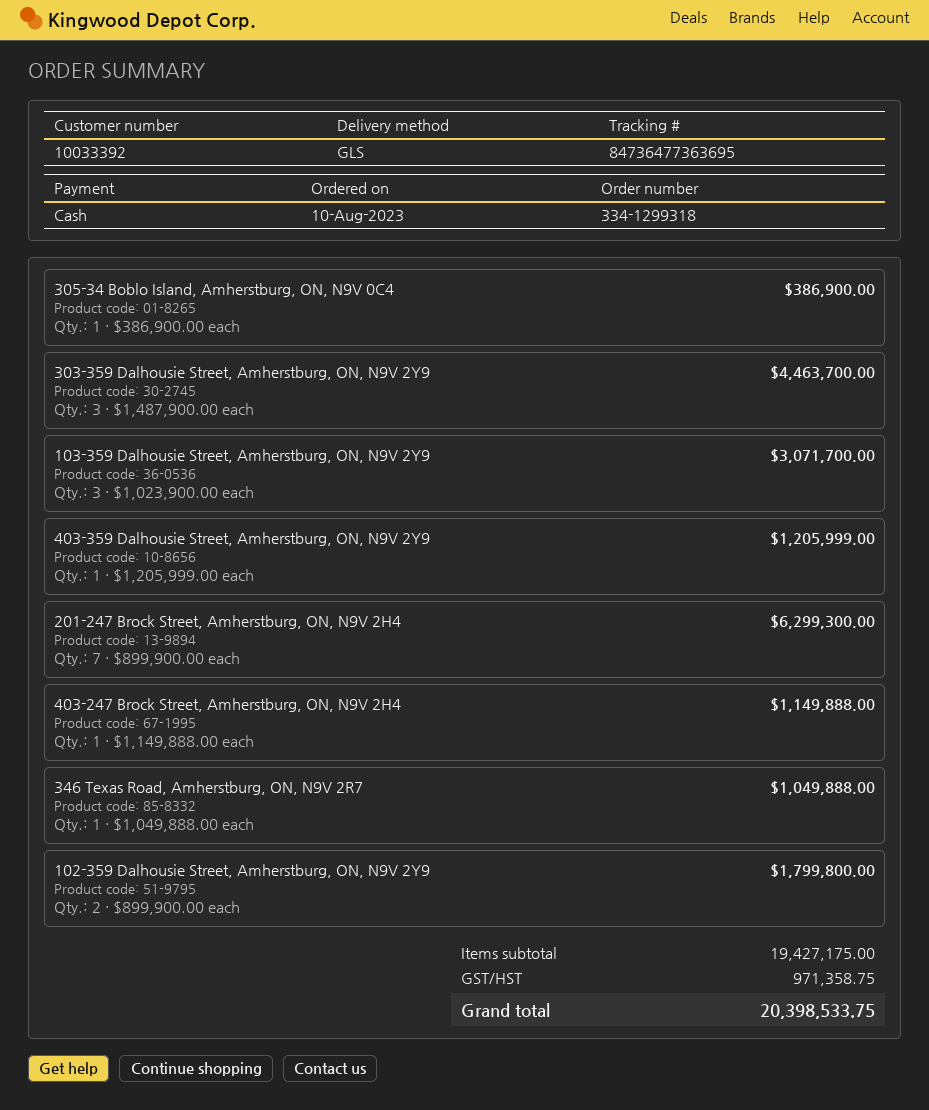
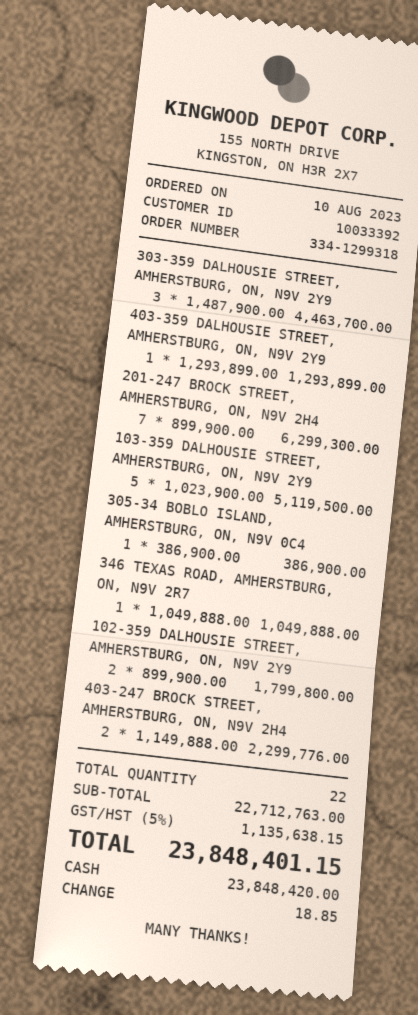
103-359 Dalhousie Street, Amherstburg, ON, N9V 2Y9: 3 x 1023900.00 = 3071700.00 -> 5 x 1023900.00 = 5119500.00
403-359 Dalhousie Street, Amherstburg, ON, N9V 2Y9: 1 x 1205999.00 = 1205999.00 -> 1 x 1293899.00 = 1293899.00
403-247 Brock Street, Amherstburg, ON, N9V 2H4: 1 x 1149888.00 = 1149888.00 -> 2 x 1149888.00 = 2299776.00
subtotal: 19427175.00 -> 22712763.00
tax: 971358.75 -> 1135638.15
total: 20398533.75 -> 23848401.15

